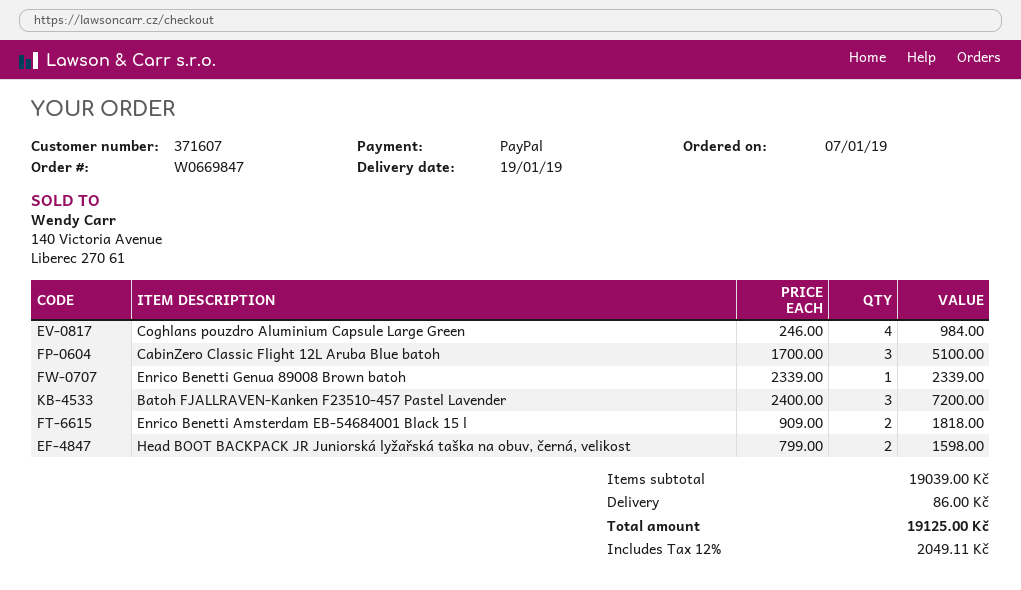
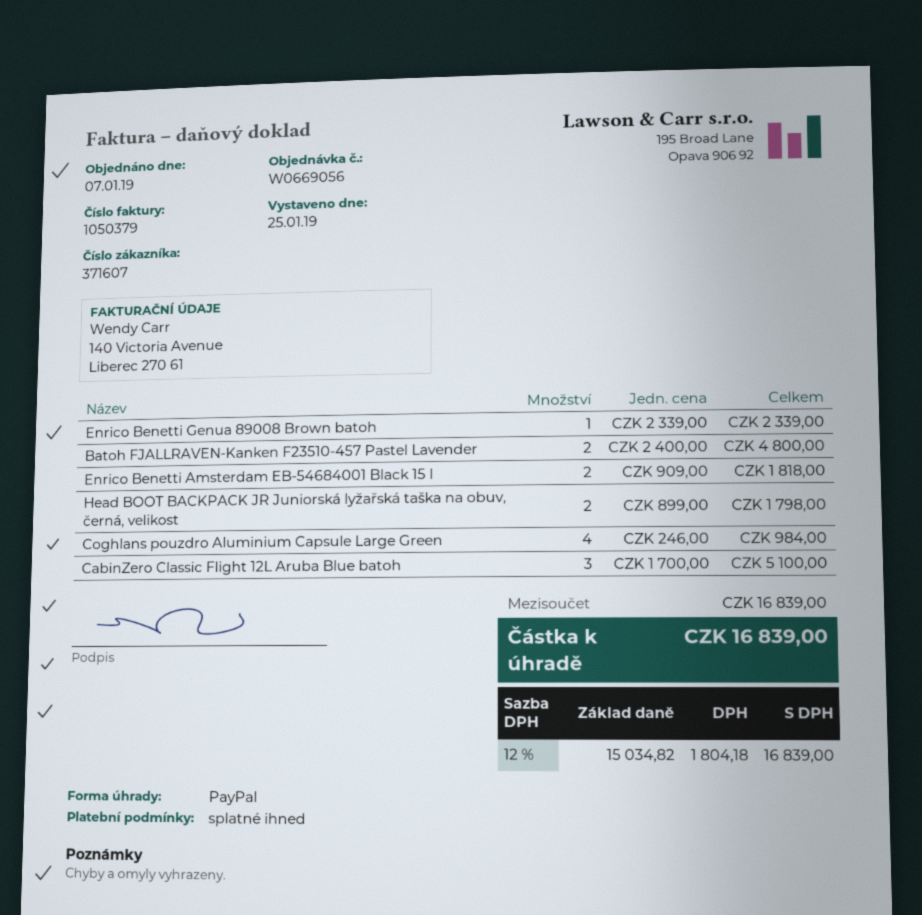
order number: W0669847 -> W0669056
Batoh FJALLRAVEN-Kanken F23510-457 Pastel Lavender: 3 x 2400.00 = 7200.00 -> 2 x 2400.00 = 4800.00
Head BOOT BACKPACK JR Juniorská lyžařská taška na obuv, černá, velikost: 2 x 799.00 = 1598.00 -> 2 x 899.00 = 1798.00
subtotal: 19039.00 -> 16839.00
shipping: 86.00 -> none
tax: 12% = 2049.11 -> 12% = 1804.18
total: 19125.00 -> 16839.00

